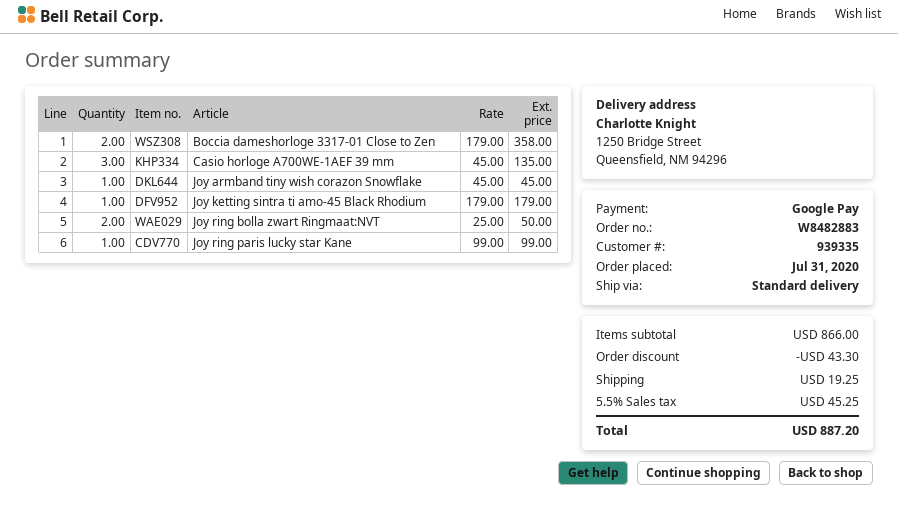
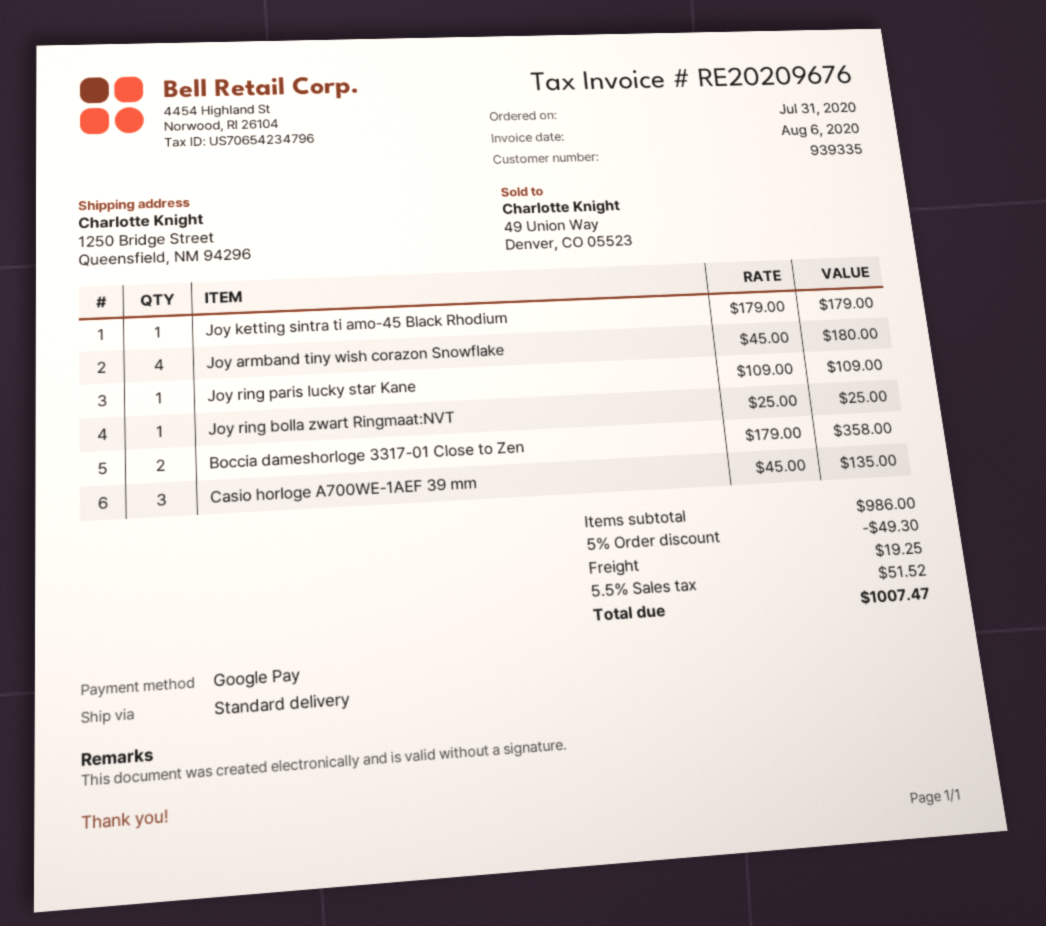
Joy armband tiny wish corazon Snowflake: 1 x 45.00 = 45.00 -> 4 x 45.00 = 180.00
Joy ring bolla zwart Ringmaat:NVT: 2 x 25.00 = 50.00 -> 1 x 25.00 = 25.00
Joy ring paris lucky star Kane: 1 x 99.00 = 99.00 -> 1 x 109.00 = 109.00
subtotal: 866.00 -> 986.00
discount: 43.30 -> 49.30
tax: 5.5% = 45.25 -> 5.5% = 51.52
total: 887.20 -> 1007.47

